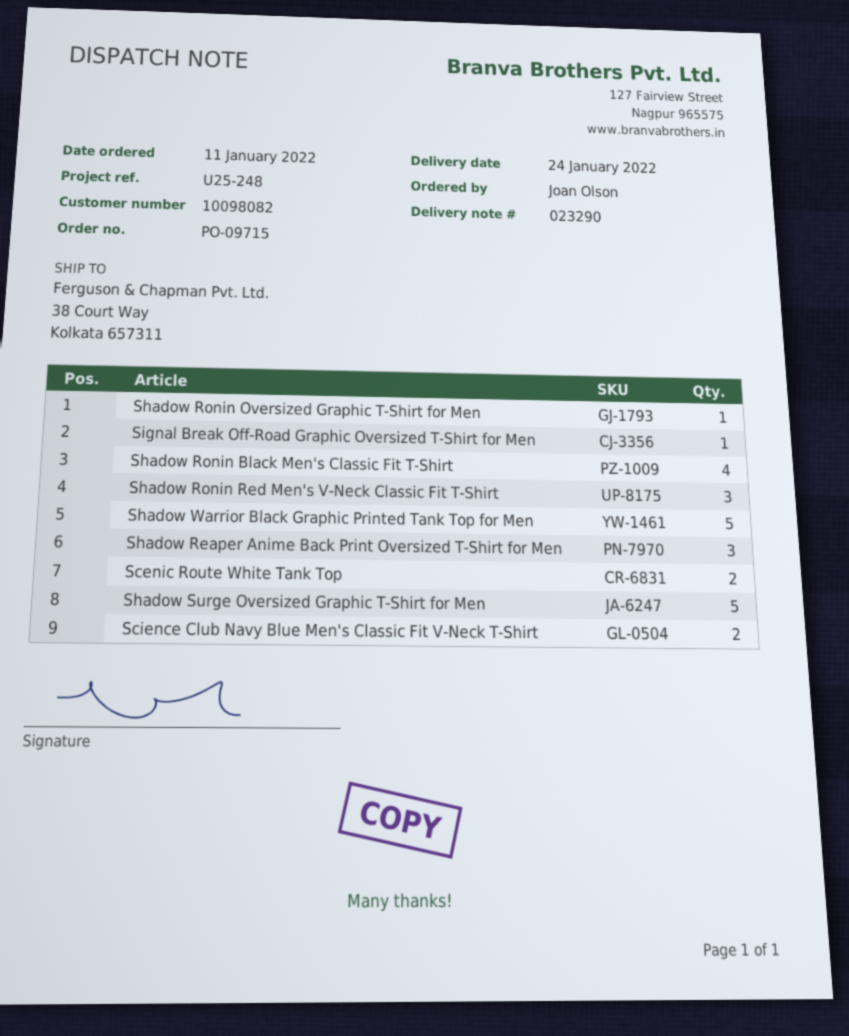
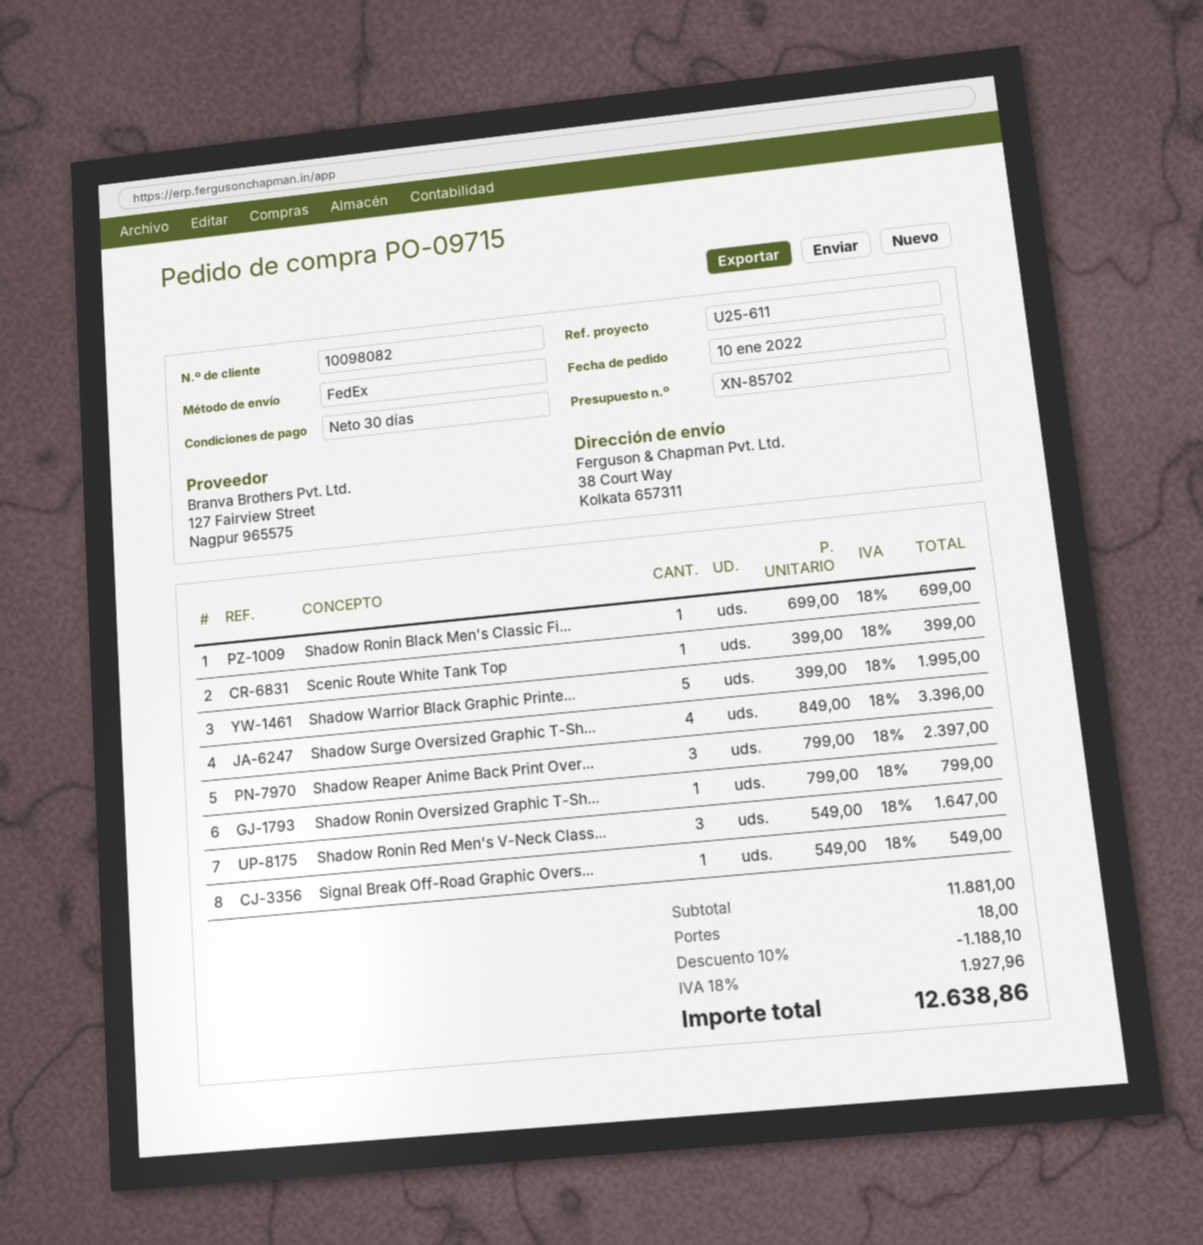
order date: 2022-01-11 -> 2022-01-10
reference: U25-248 -> U25-611
Shadow Ronin Black Men's Classic Fit T-Shirt: 4 -> 1
Scenic Route White Tank Top: 2 -> 1
Shadow Surge Oversized Graphic T-Shirt for Men: 5 -> 4
Science Club Navy Blue Men's Classic Fit V-Neck T-Shirt: 2 -> none

